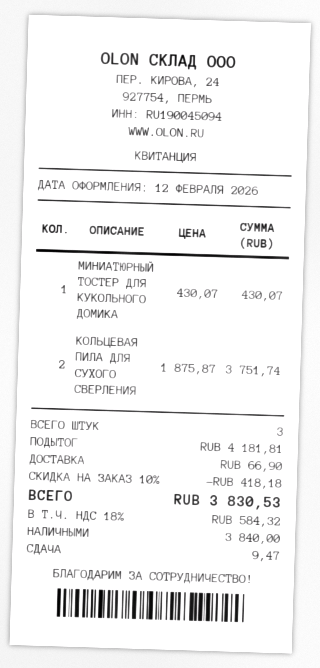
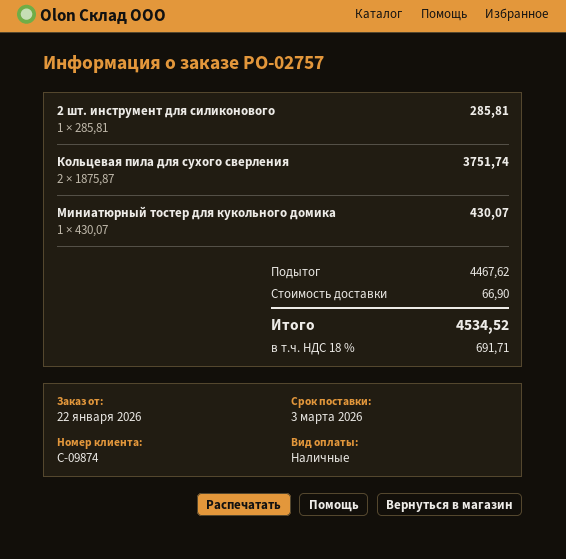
order date: 2026-02-12 -> 2026-01-22
2 шт. инструмент для силиконового: none -> 1 x 285.81 = 285.81
subtotal: 4181.81 -> 4467.62
discount: 10% = 418.18 -> none
tax: 18% = 584.32 -> 18% = 691.71
total: 3830.53 -> 4534.52

